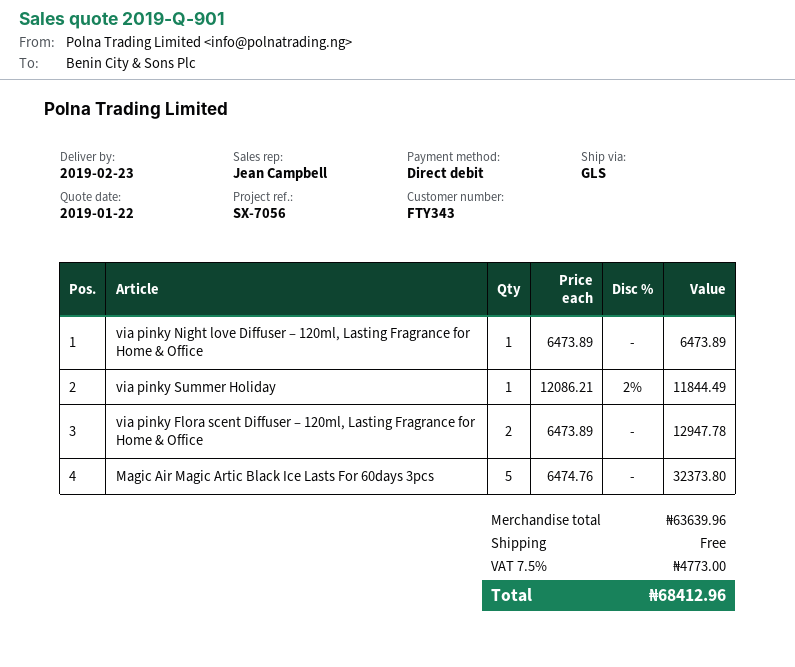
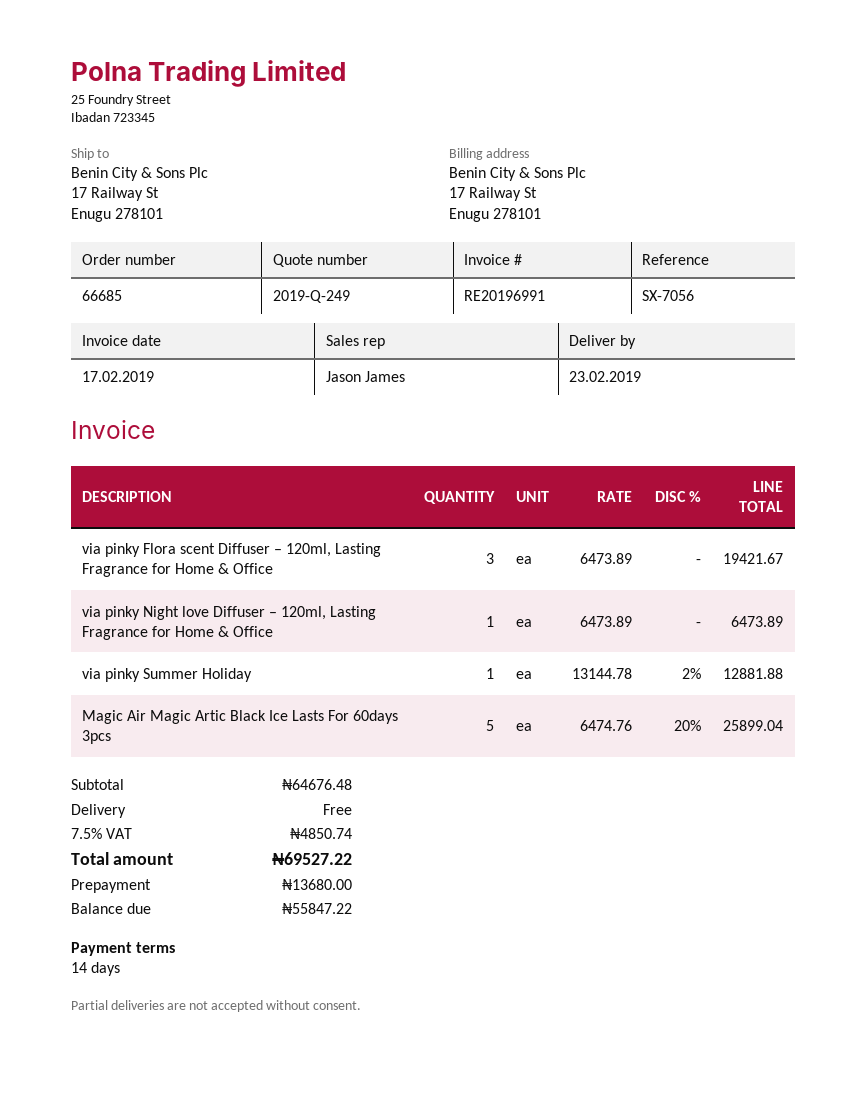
quote number: 2019-Q-901 -> 2019-Q-249
sales rep: Jean Campbell -> Jason James
via pinky Summer Holiday: 1 x 12086.21 - 2% = 11844.49 -> 1 x 13144.78 - 2% = 12881.88
via pinky Flora scent Diffuser – 120ml, Lasting Fragrance for Home & Office: 2 x 6473.89 = 12947.78 -> 3 x 6473.89 = 19421.67
Magic Air Magic Artic Black Ice Lasts For 60days 3pcs: 5 x 6474.76 = 32373.80 -> 5 x 6474.76 - 20% = 25899.04
subtotal: 63639.96 -> 64676.48
tax: 7.5% = 4773.00 -> 7.5% = 4850.74
total: 68412.96 -> 69527.22

